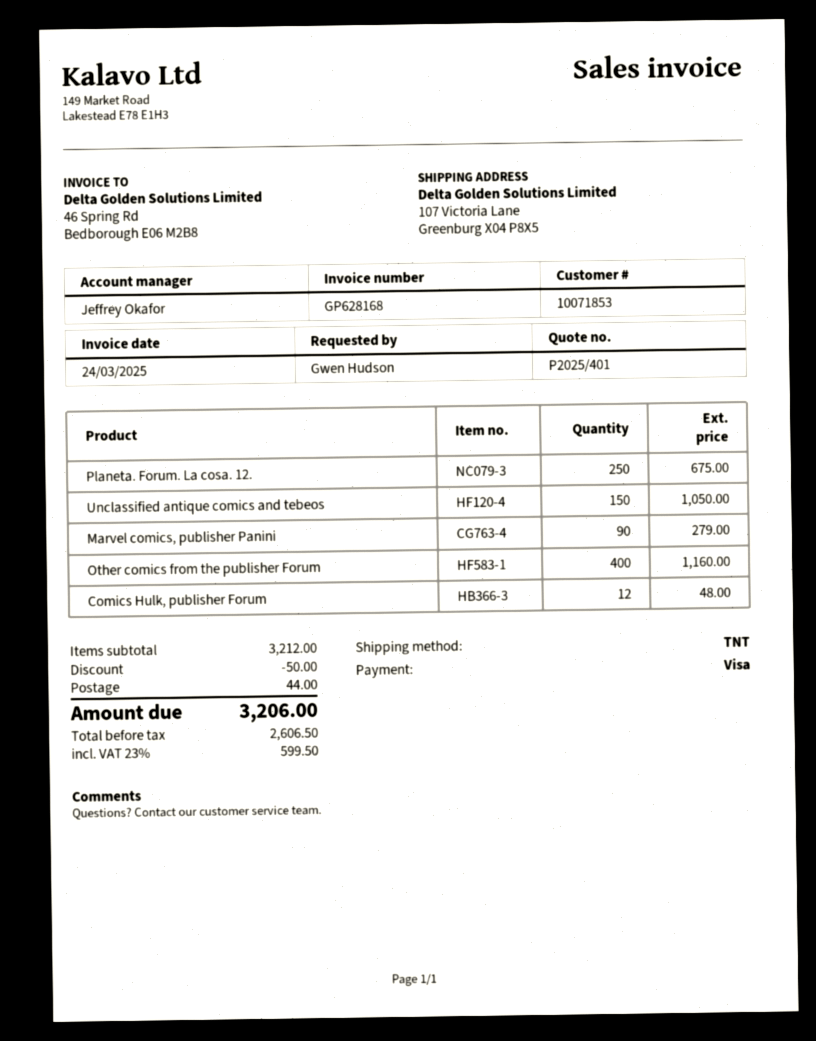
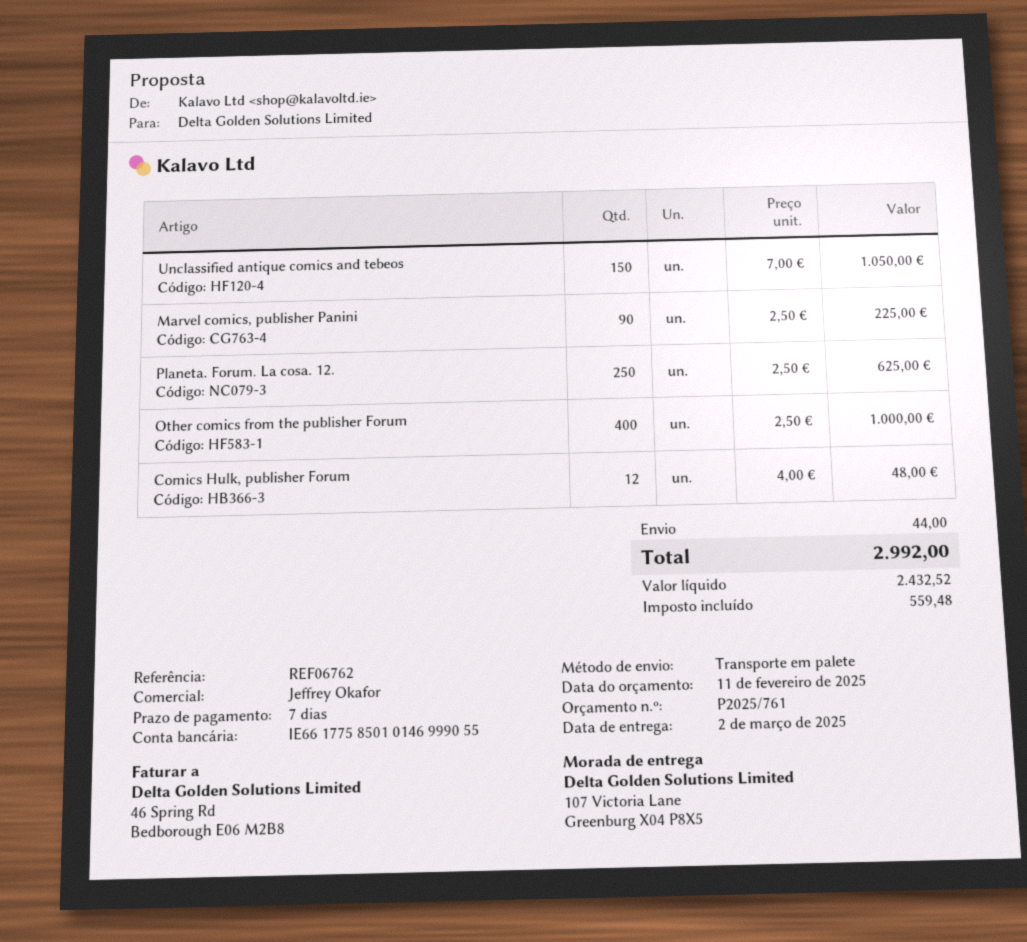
quote number: P2025/401 -> P2025/761
shipping method: TNT -> pallet freight
Planeta. Forum. La cosa. 12.: 250 for 675.00 -> 250 for 625.00
Marvel comics, publisher Panini: 90 for 279.00 -> 90 for 225.00
Other comics from the publisher Forum: 400 for 1160.00 -> 400 for 1000.00
discount: 50.00 -> none
net: 2606.50 -> 2432.52
tax: 599.50 -> 559.48
total: 3206.00 -> 2992.00

